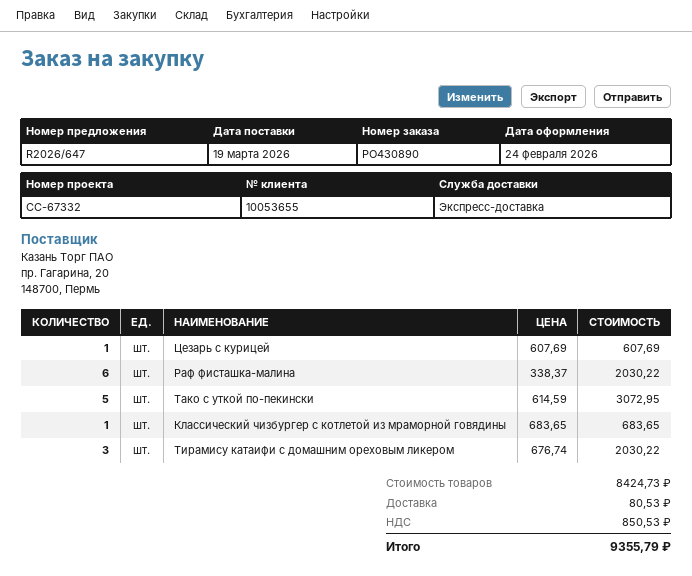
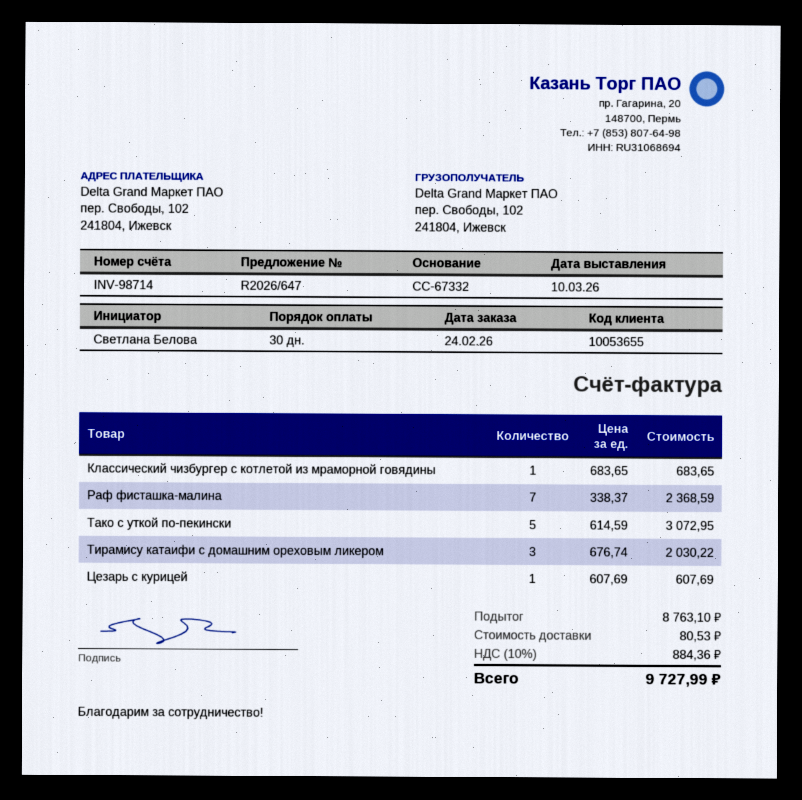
Раф фисташка-малина: 6 x 338.37 = 2030.22 -> 7 x 338.37 = 2368.59
subtotal: 8424.73 -> 8763.10
tax: 850.53 -> 884.36
total: 9355.79 -> 9727.99

